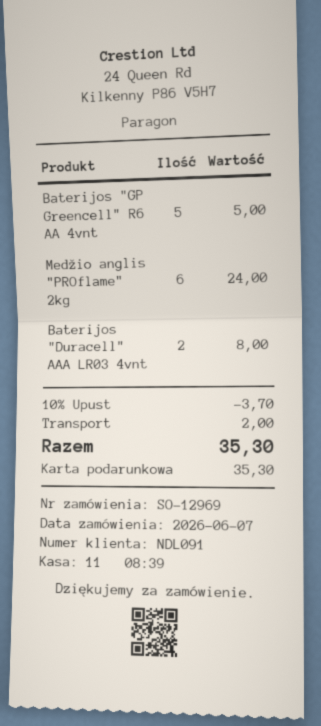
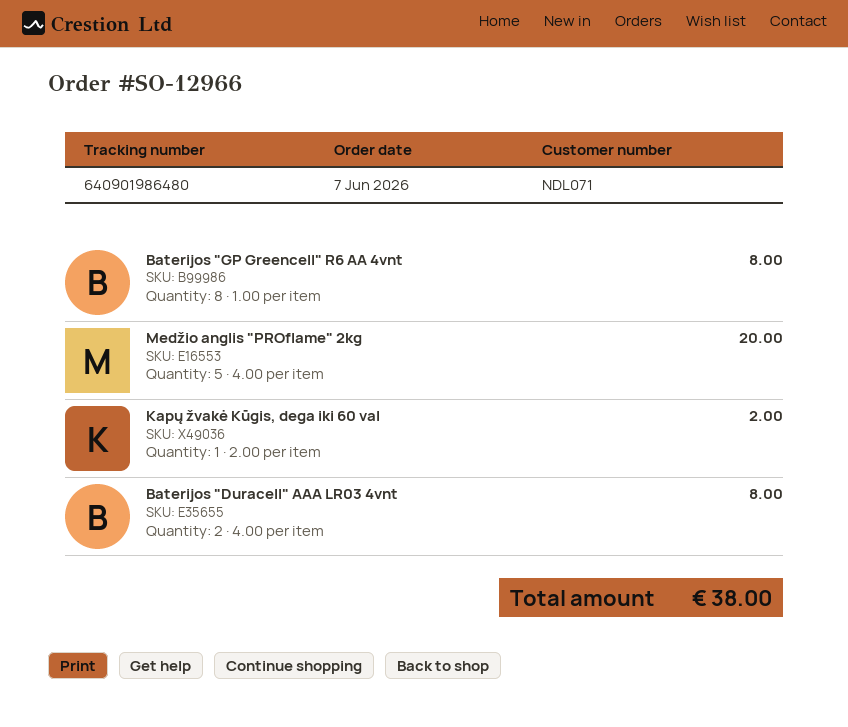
order number: SO-12969 -> SO-12966
customer number: NDL091 -> NDL071
Baterijos "GP Greencell" R6 AA 4vnt: 5 for 5.00 -> 8 for 8.00
Medžio anglis "PROflame" 2kg: 6 for 24.00 -> 5 for 20.00
Kapų žvakė Kūgis, dega iki 60 val: none -> 1 for 2.00
discount: 10% = 3.70 -> none
shipping: 2.00 -> none
total: 35.30 -> 38.00

